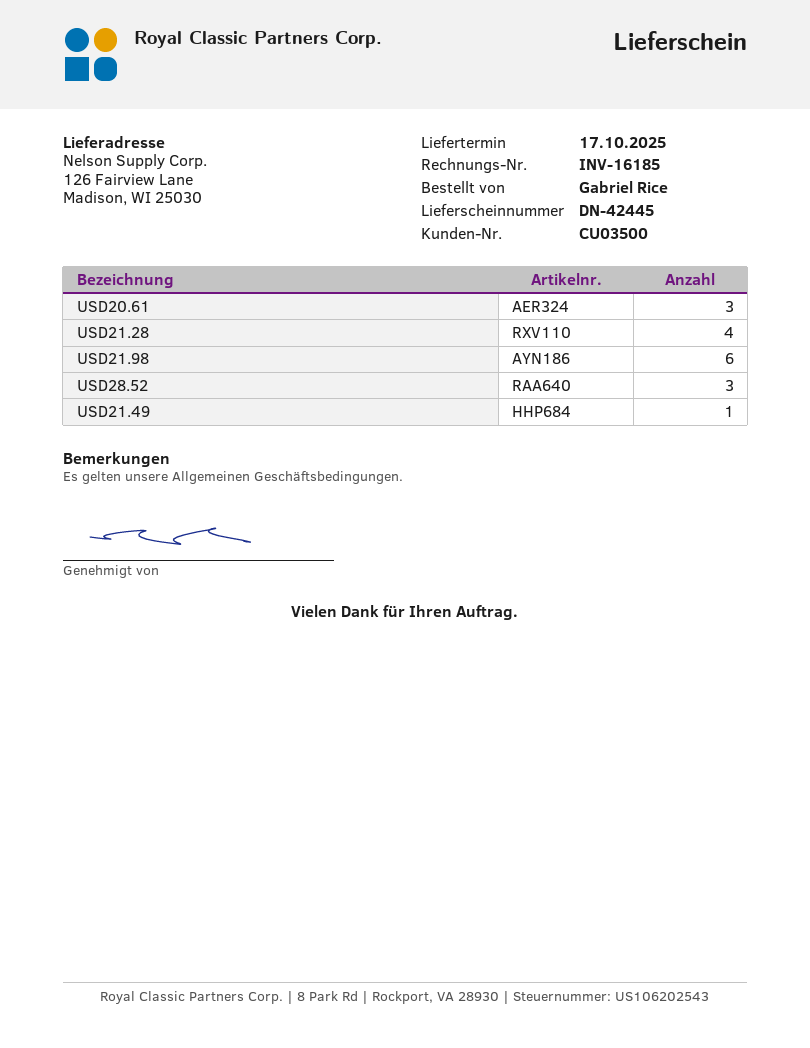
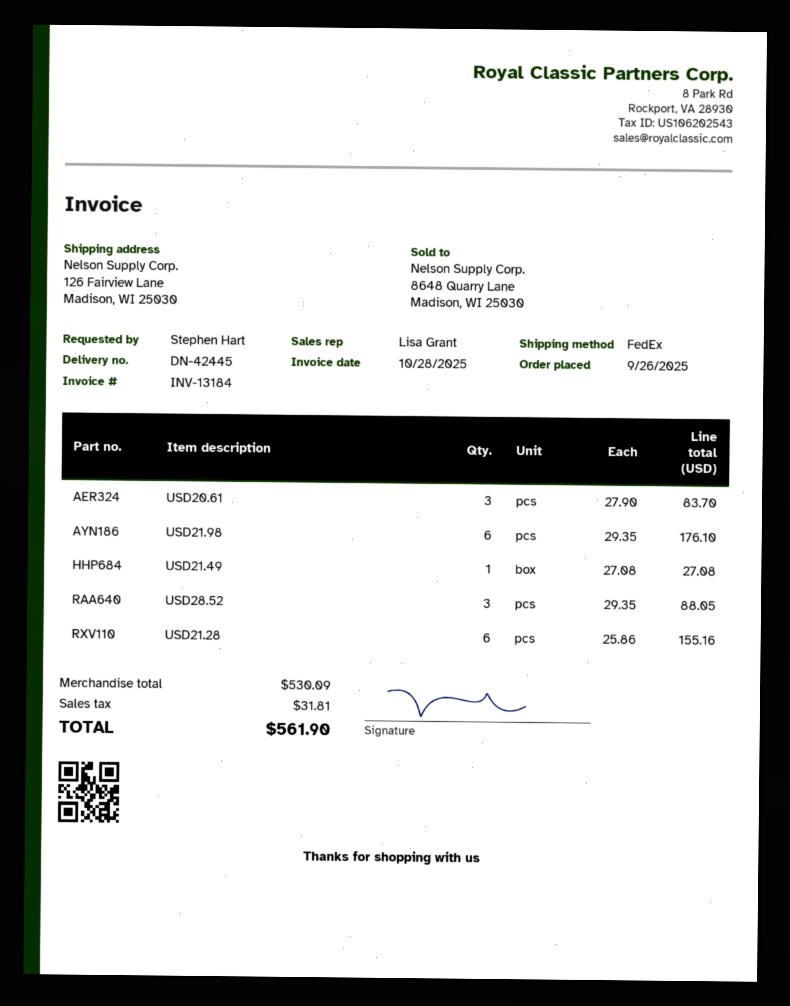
invoice number: INV-16185 -> INV-13184
ordered by: Gabriel Rice -> Stephen Hart
USD21.28: 4 -> 6

